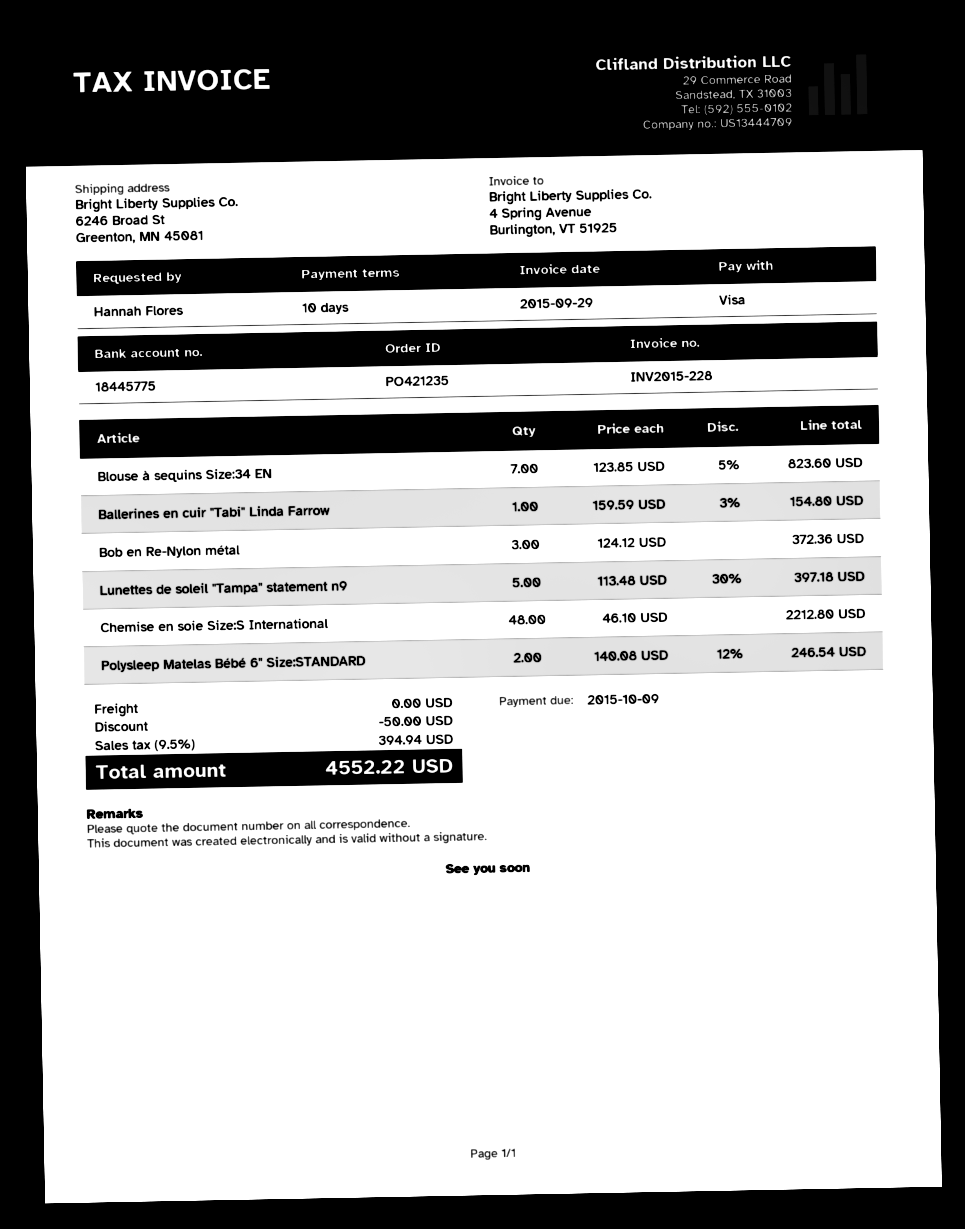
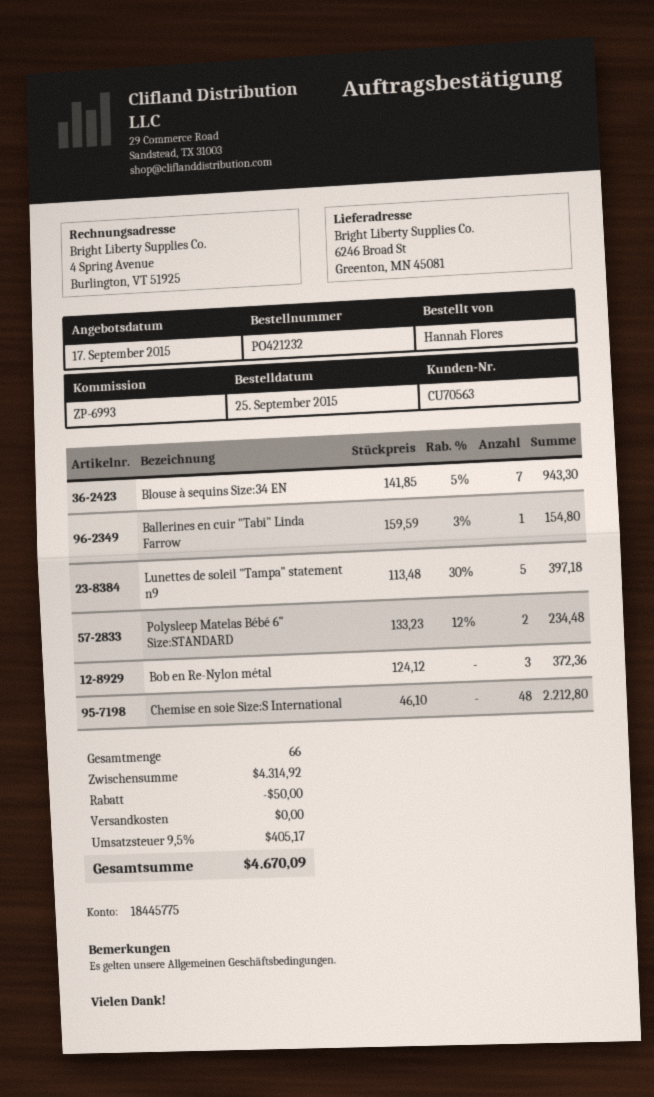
order number: PO421235 -> PO421232
Blouse à sequins Size:34 EN: 7 x 123.85 - 5% = 823.60 -> 7 x 141.85 - 5% = 943.30
Polysleep Matelas Bébé 6" Size:STANDARD: 2 x 140.08 - 12% = 246.54 -> 2 x 133.23 - 12% = 234.48
tax: 9.5% = 394.94 -> 9.5% = 405.17
total: 4552.22 -> 4670.09

